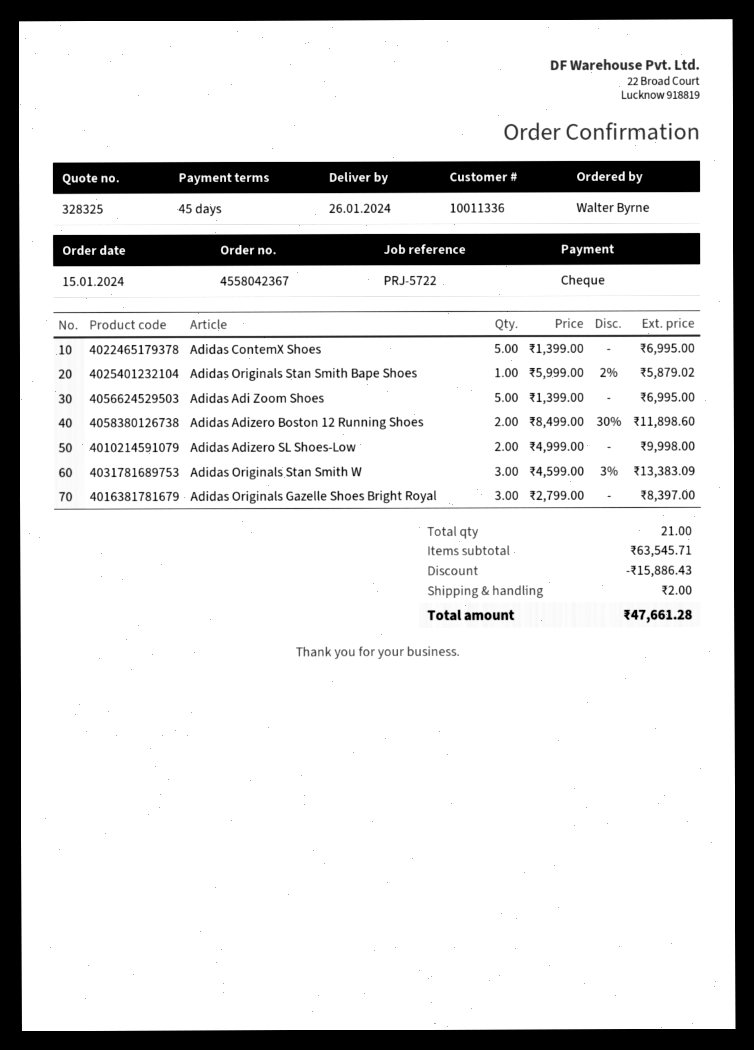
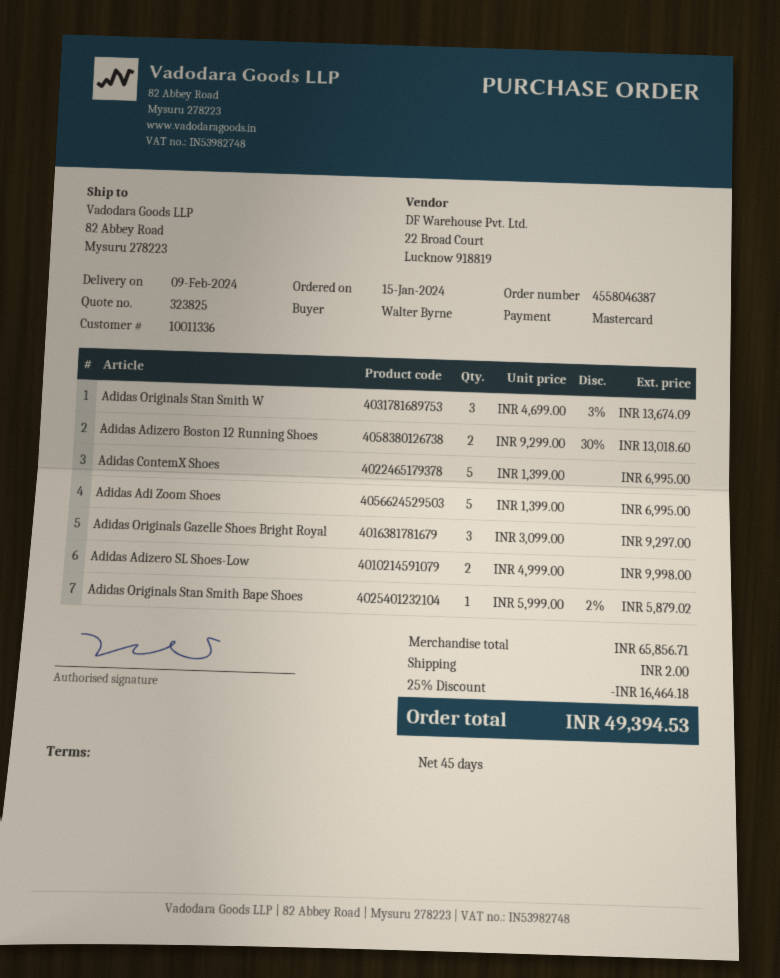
quote number: 328325 -> 323825
order number: 4558042367 -> 4558046387
delivery date: 2024-01-26 -> 2024-02-09
payment method: cheque -> Mastercard
Adidas Adizero Boston 12 Running Shoes: 2 x 8499.00 - 30% = 11898.60 -> 2 x 9299.00 - 30% = 13018.60
Adidas Originals Stan Smith W: 3 x 4599.00 - 3% = 13383.09 -> 3 x 4699.00 - 3% = 13674.09
Adidas Originals Gazelle Shoes Bright Royal: 3 x 2799.00 = 8397.00 -> 3 x 3099.00 = 9297.00
subtotal: 63545.71 -> 65856.71
discount: 15886.43 -> 16464.18
total: 47661.28 -> 49394.53

